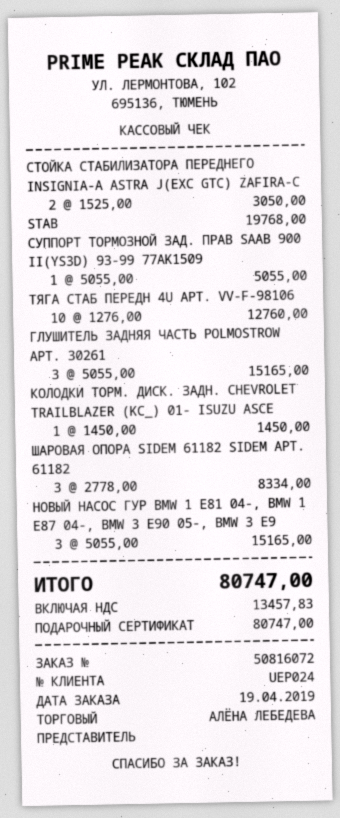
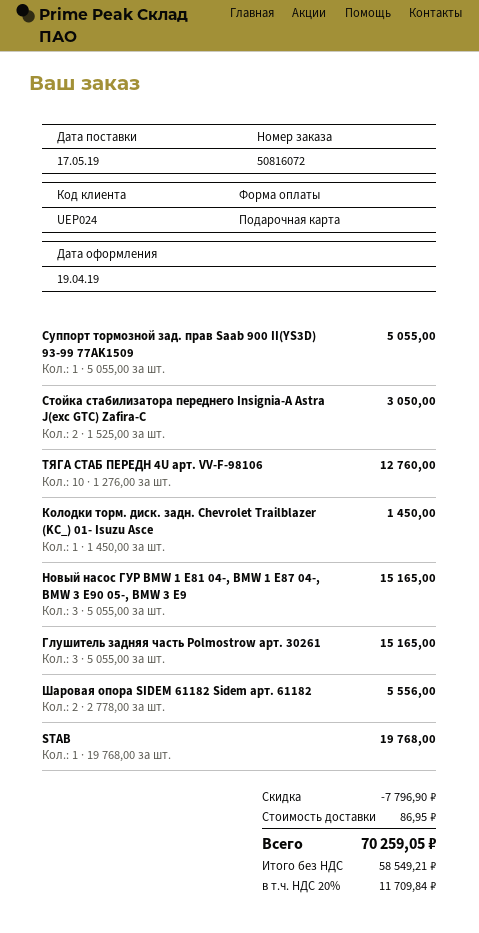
ШАРОВАЯ ОПОРА SIDEM 61182 SIDEM АРТ. 61182: 3 x 2778.00 = 8334.00 -> 2 x 2778.00 = 5556.00
discount: none -> 7796.90
shipping: none -> 86.95
tax: 13457.83 -> 11709.84
total: 80747.00 -> 70259.05

